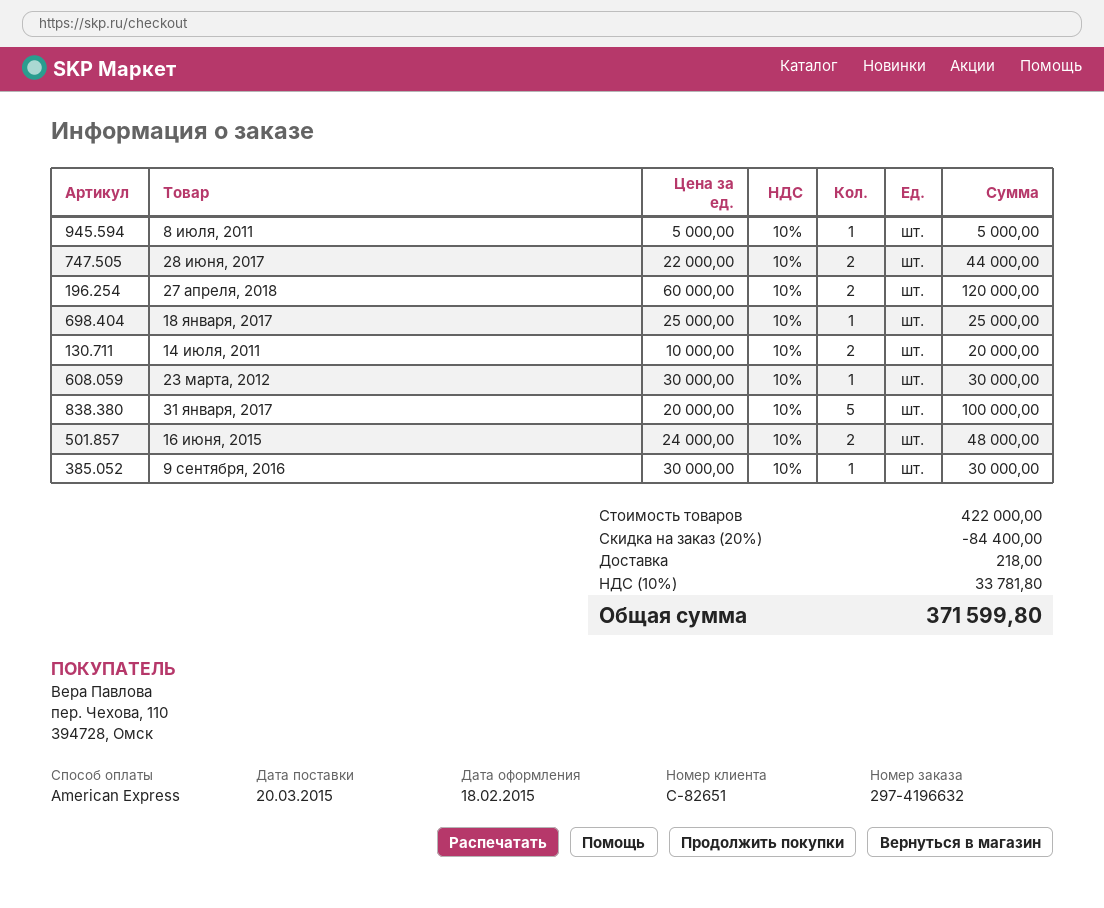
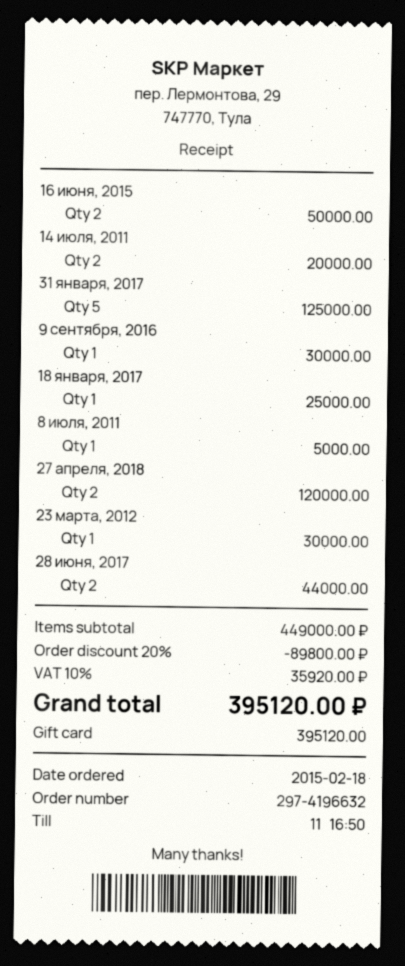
payment method: American Express -> gift card
31 января, 2017: 5 for 100000.00 -> 5 for 125000.00
16 июня, 2015: 2 for 48000.00 -> 2 for 50000.00
subtotal: 422000.00 -> 449000.00
discount: 20% = 84400.00 -> 20% = 89800.00
shipping: 218.00 -> none
tax: 10% = 33781.80 -> 10% = 35920.00
total: 371599.80 -> 395120.00

